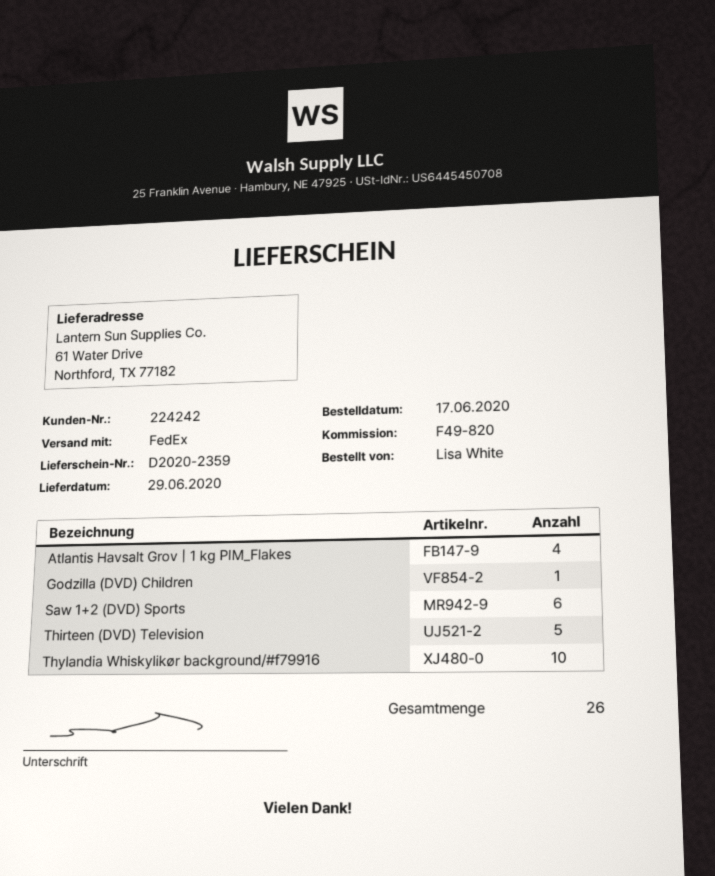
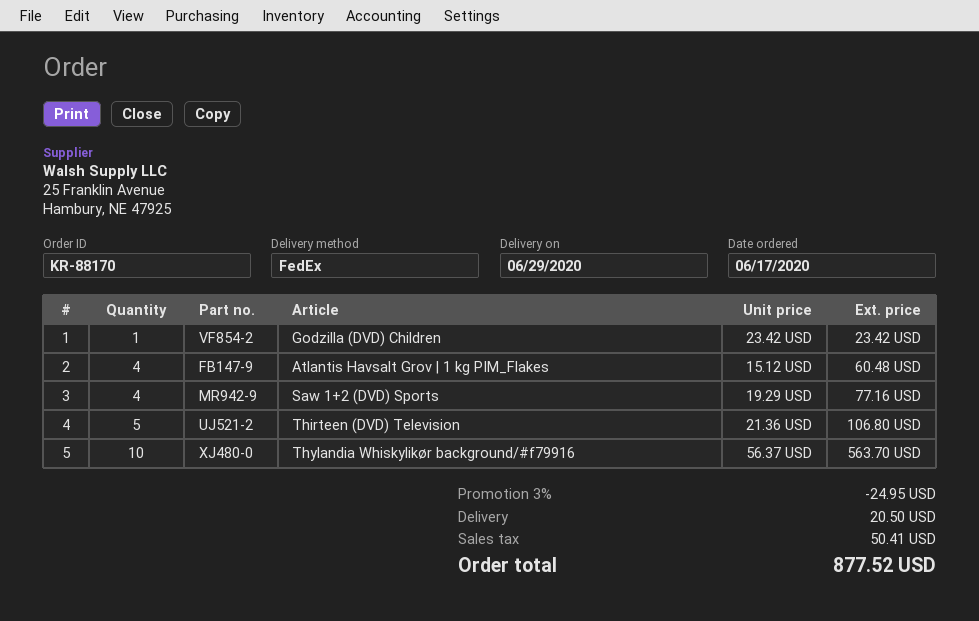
Saw 1+2 (DVD) Sports: 6 -> 4

